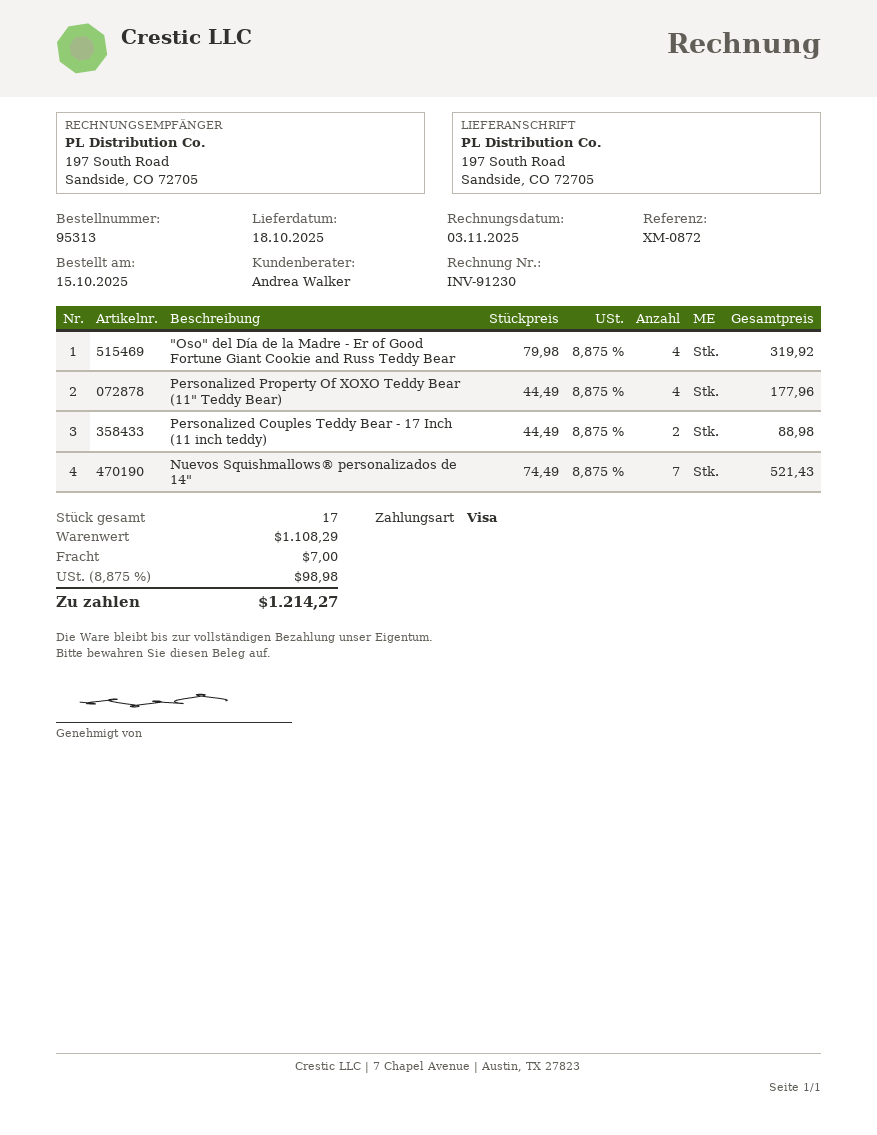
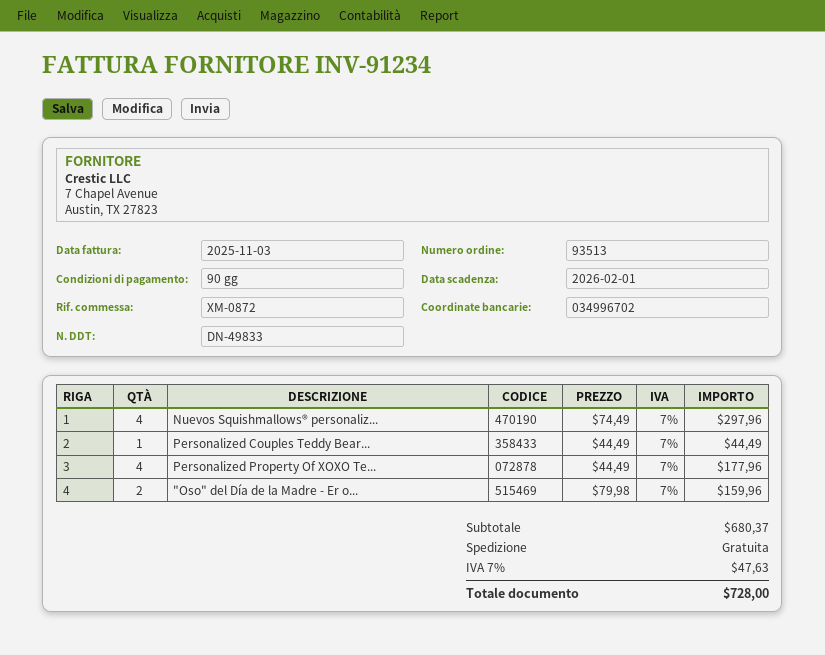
order number: 95313 -> 93513
invoice number: INV-91230 -> INV-91234
"Oso" del Día de la Madre - Er of Good Fortune Giant Cookie and Russ Teddy Bear: 4 x 79.98 = 319.92 -> 2 x 79.98 = 159.96
Personalized Couples Teddy Bear - 17 Inch (11 inch teddy): 2 x 44.49 = 88.98 -> 1 x 44.49 = 44.49
Nuevos Squishmallows® personalizados de 14": 7 x 74.49 = 521.43 -> 4 x 74.49 = 297.96
subtotal: 1108.29 -> 680.37
shipping: 7.00 -> 0.00
tax: 8.875% = 98.98 -> 7% = 47.63
total: 1214.27 -> 728.00

